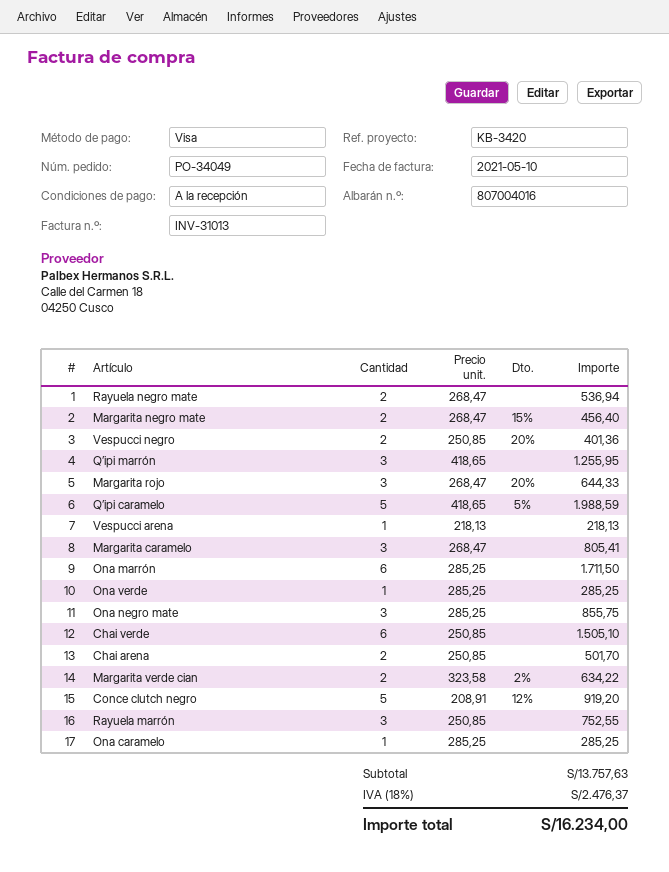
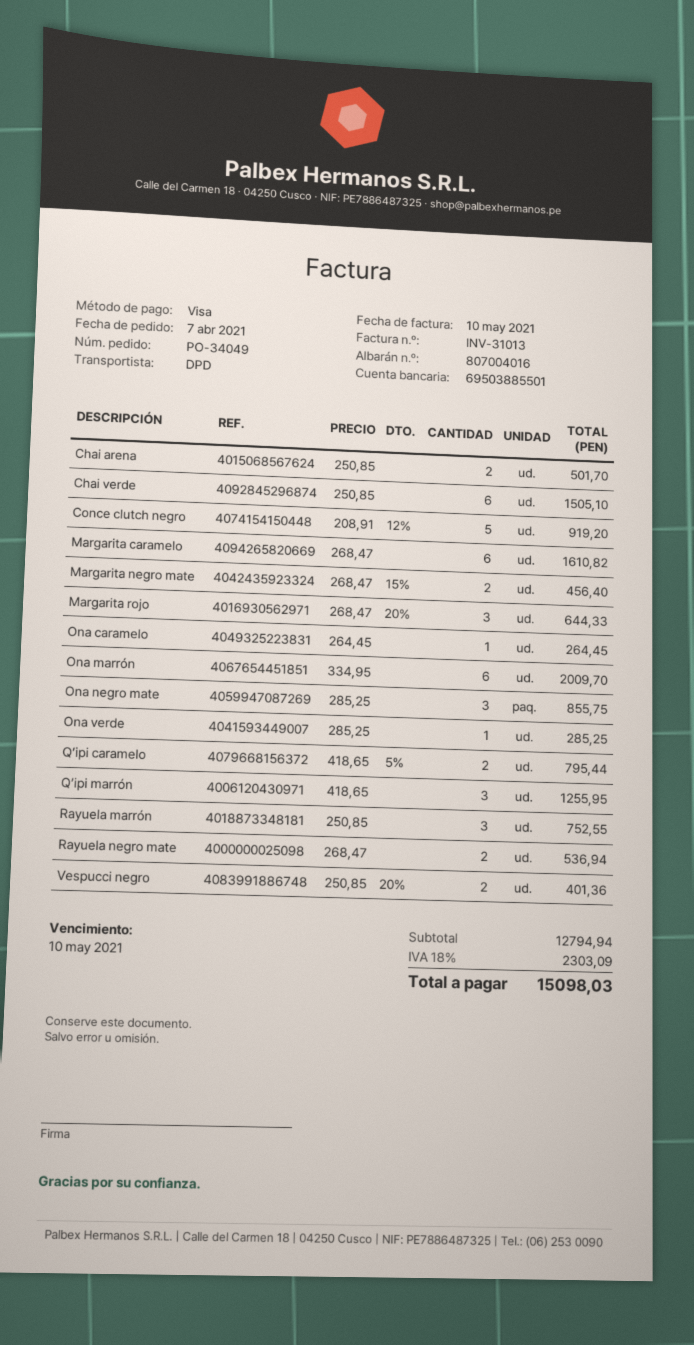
Q’ipi caramelo: 5 x 418.65 - 5% = 1988.59 -> 2 x 418.65 - 5% = 795.44
Vespucci arena: 1 x 218.13 = 218.13 -> none
Margarita caramelo: 3 x 268.47 = 805.41 -> 6 x 268.47 = 1610.82
Ona marrón: 6 x 285.25 = 1711.50 -> 6 x 334.95 = 2009.70
Margarita verde cian: 2 x 323.58 - 2% = 634.22 -> none
Ona caramelo: 1 x 285.25 = 285.25 -> 1 x 264.45 = 264.45
subtotal: 13757.63 -> 12794.94
tax: 18% = 2476.37 -> 18% = 2303.09
total: 16234.00 -> 15098.03

